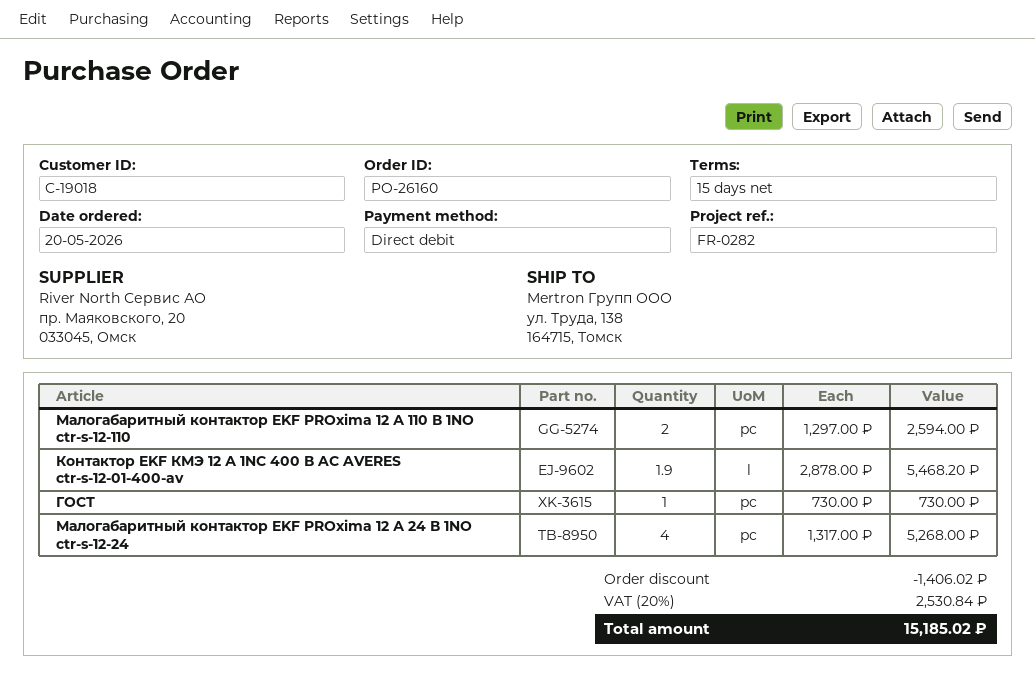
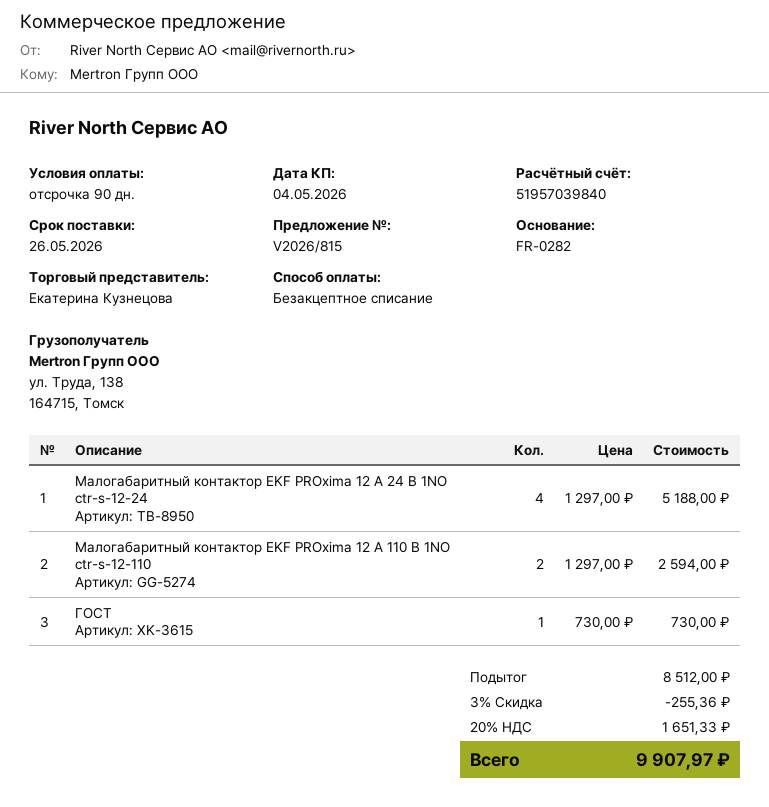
payment terms: 15 days -> 90 days
Контактор EKF КМЭ 12 А 1NC 400 В AC AVERES ctr-s-12-01-400-av: 1.9 x 2878.00 = 5468.20 -> none
Малогабаритный контактор EKF PROxima 12 А 24 В 1NO ctr-s-12-24: 4 x 1317.00 = 5268.00 -> 4 x 1297.00 = 5188.00
discount: 1406.02 -> 255.36
tax: 20% = 2530.84 -> 20% = 1651.33
total: 15185.02 -> 9907.97

